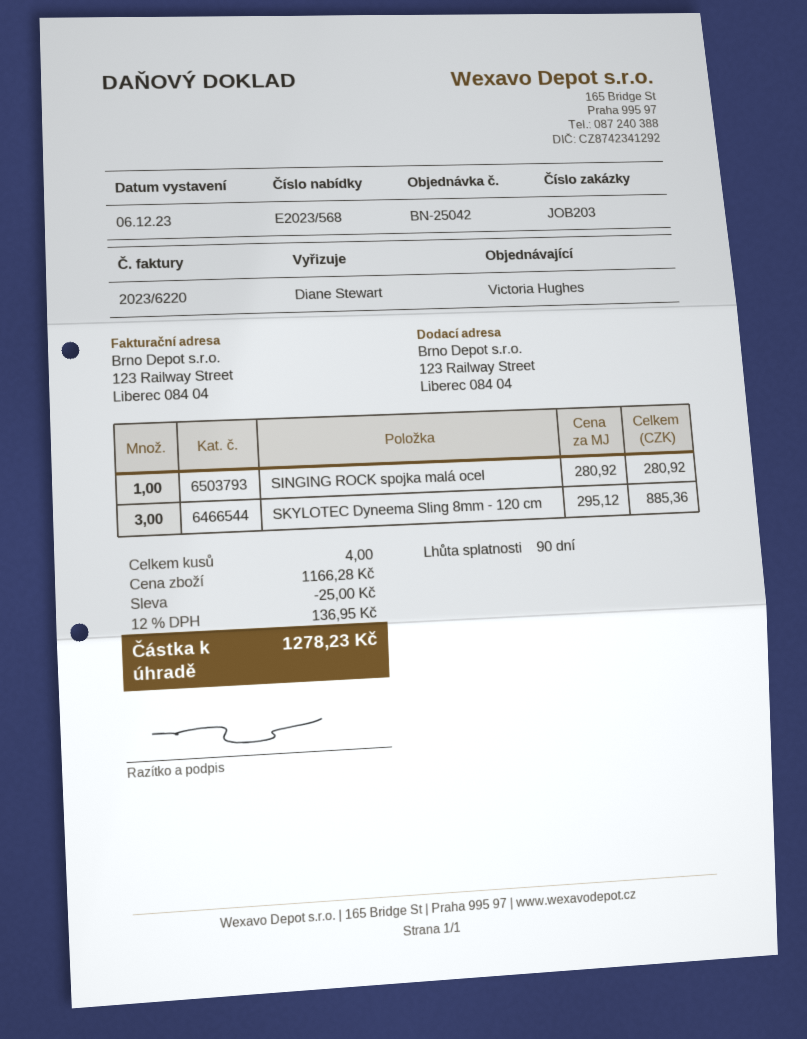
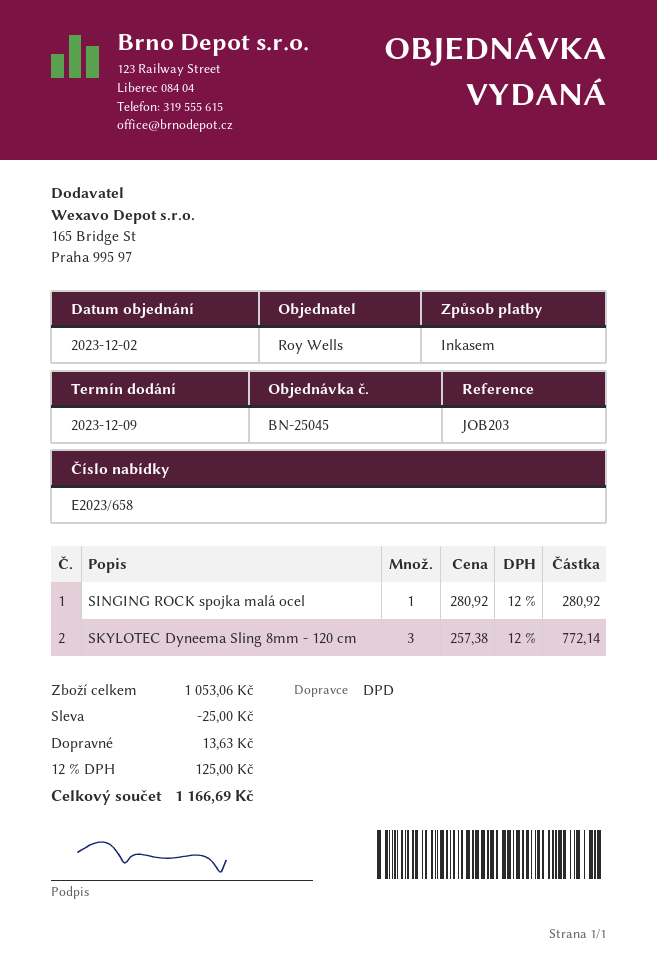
quote number: E2023/568 -> E2023/658
order number: BN-25042 -> BN-25045
ordered by: Victoria Hughes -> Roy Wells
SKYLOTEC Dyneema Sling 8mm - 120 cm: 3 x 295.12 = 885.36 -> 3 x 257.38 = 772.14
subtotal: 1166.28 -> 1053.06
shipping: none -> 13.63
tax: 12% = 136.95 -> 12% = 125.00
total: 1278.23 -> 1166.69

